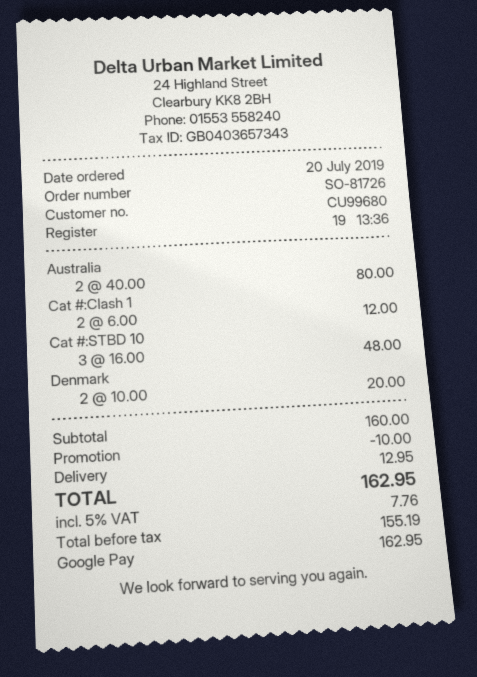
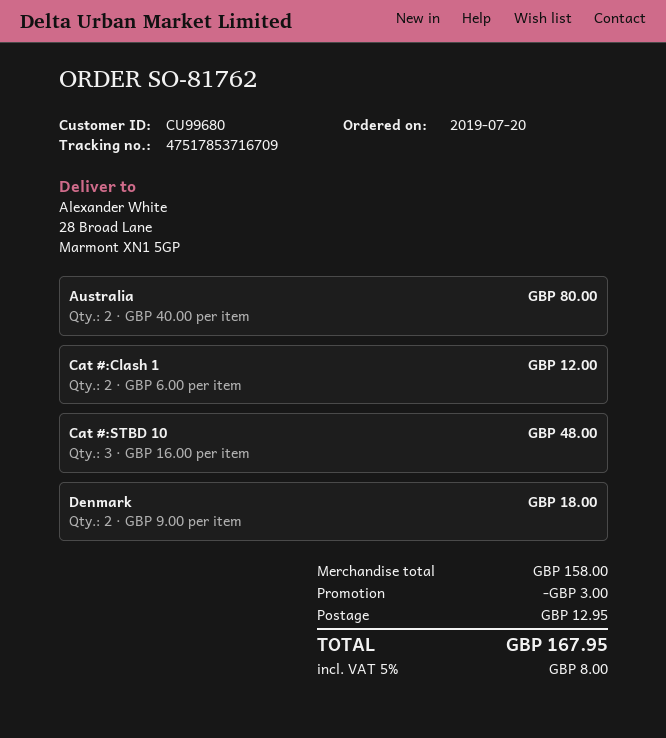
order number: SO-81726 -> SO-81762
Denmark: 2 x 10.00 = 20.00 -> 2 x 9.00 = 18.00
subtotal: 160.00 -> 158.00
discount: 10.00 -> 3.00
tax: 5% = 7.76 -> 5% = 8.00
total: 162.95 -> 167.95

